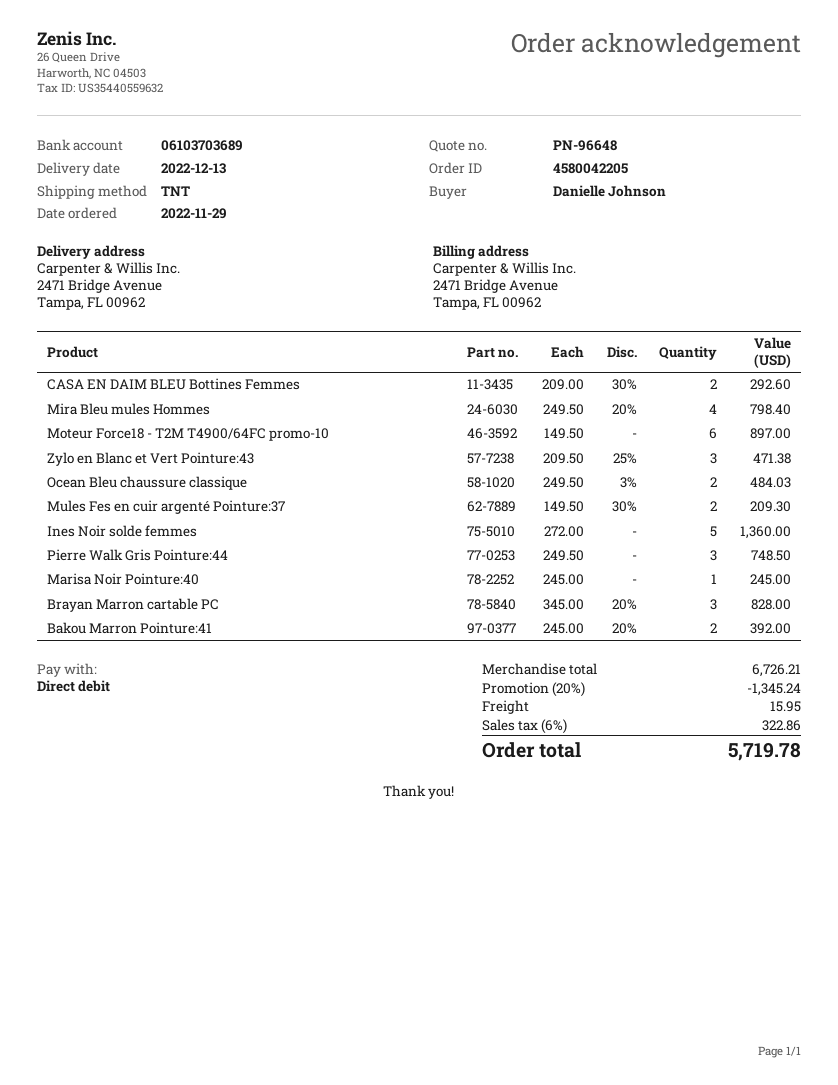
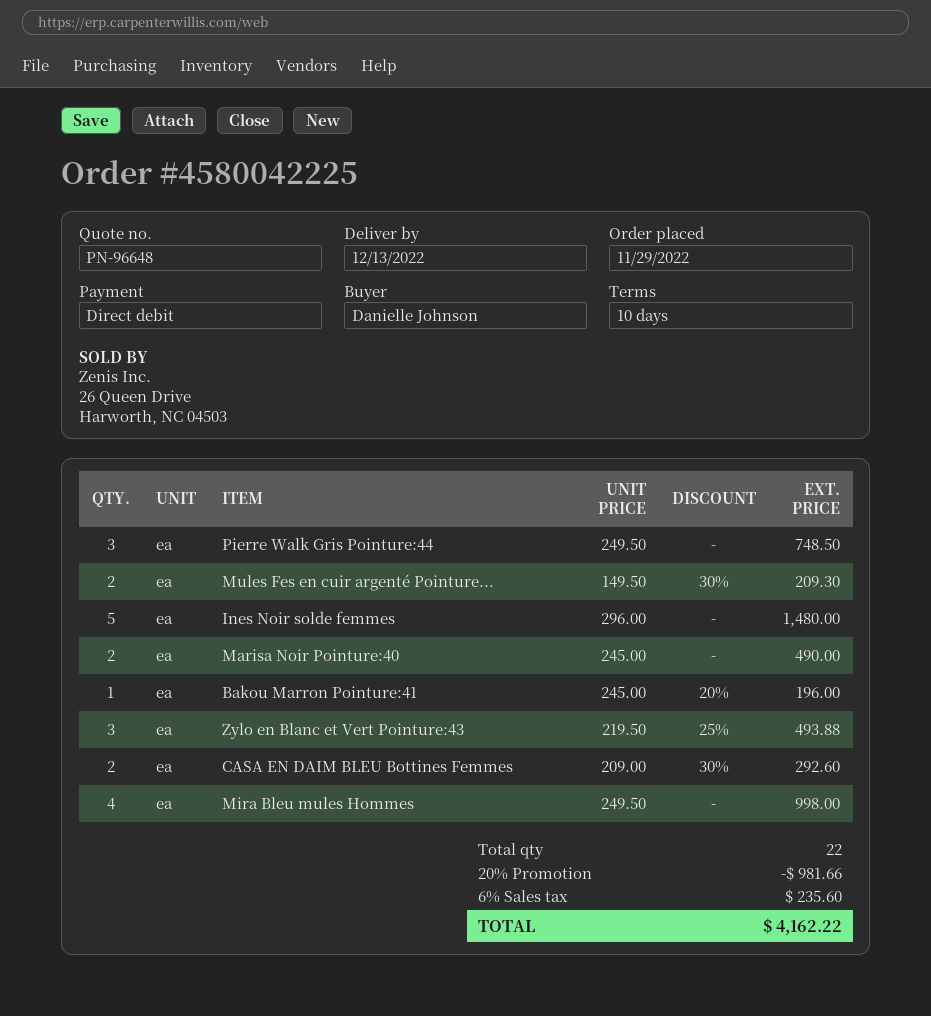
order number: 4580042205 -> 4580042225
Mira Bleu mules Hommes: 4 x 249.50 - 20% = 798.40 -> 4 x 249.50 = 998.00
Moteur Force18 - T2M T4900/64FC promo-10: 6 x 149.50 = 897.00 -> none
Zylo en Blanc et Vert Pointure:43: 3 x 209.50 - 25% = 471.38 -> 3 x 219.50 - 25% = 493.88
Ocean Bleu chaussure classique: 2 x 249.50 - 3% = 484.03 -> none
Ines Noir solde femmes: 5 x 272.00 = 1360.00 -> 5 x 296.00 = 1480.00
Marisa Noir Pointure:40: 1 x 245.00 = 245.00 -> 2 x 245.00 = 490.00
Brayan Marron cartable PC: 3 x 345.00 - 20% = 828.00 -> none
Bakou Marron Pointure:41: 2 x 245.00 - 20% = 392.00 -> 1 x 245.00 - 20% = 196.00
discount: 20% = 1345.24 -> 20% = 981.66
shipping: 15.95 -> none
tax: 6% = 322.86 -> 6% = 235.60
total: 5719.78 -> 4162.22

